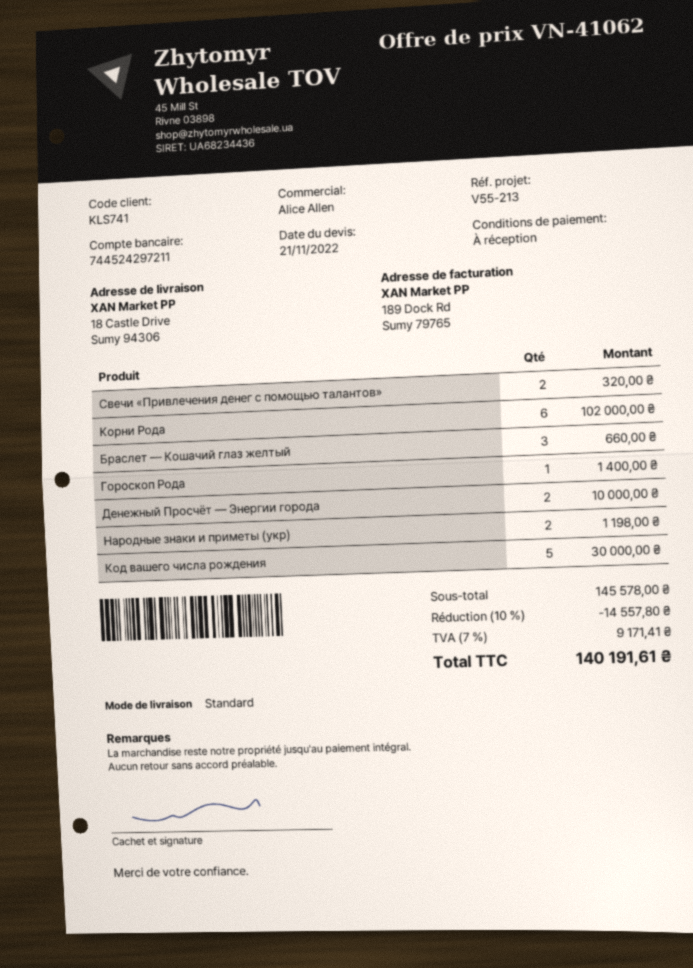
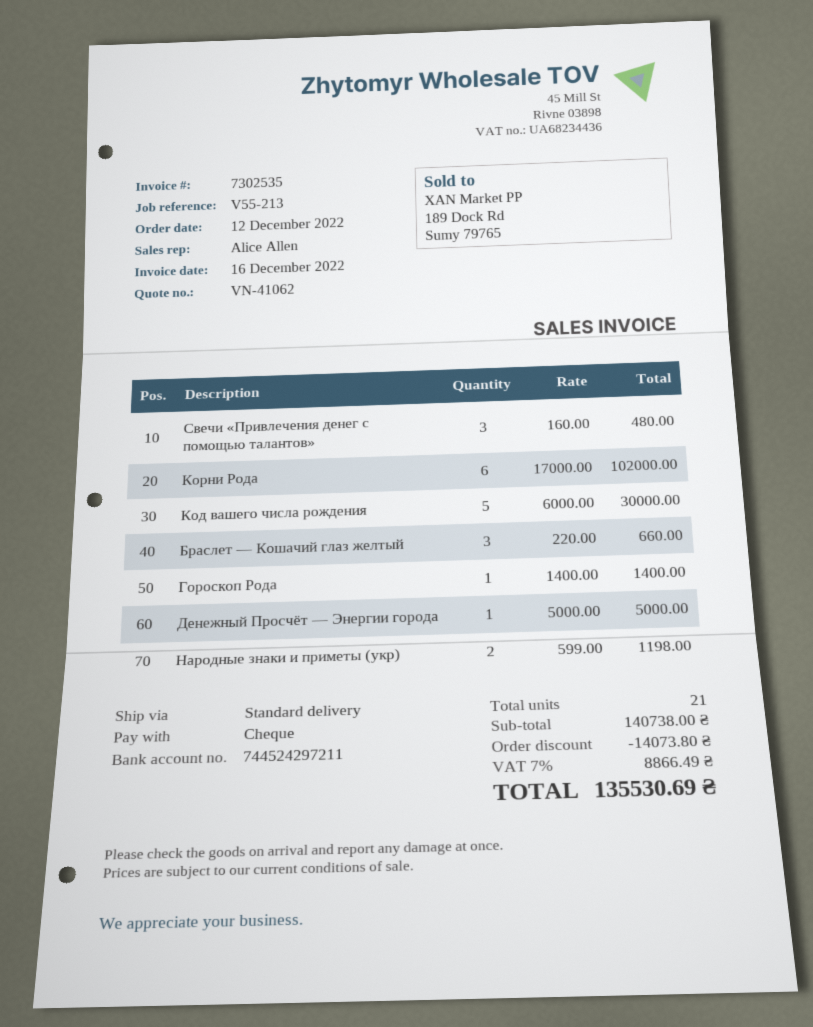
Свечи «Привлечения денег с помощью талантов»: 2 for 320.00 -> 3 for 480.00
Денежный Просчёт — Энергии города: 2 for 10000.00 -> 1 for 5000.00
subtotal: 145578.00 -> 140738.00
discount: 14557.80 -> 14073.80
tax: 7% = 9171.41 -> 7% = 8866.49
total: 140191.61 -> 135530.69

